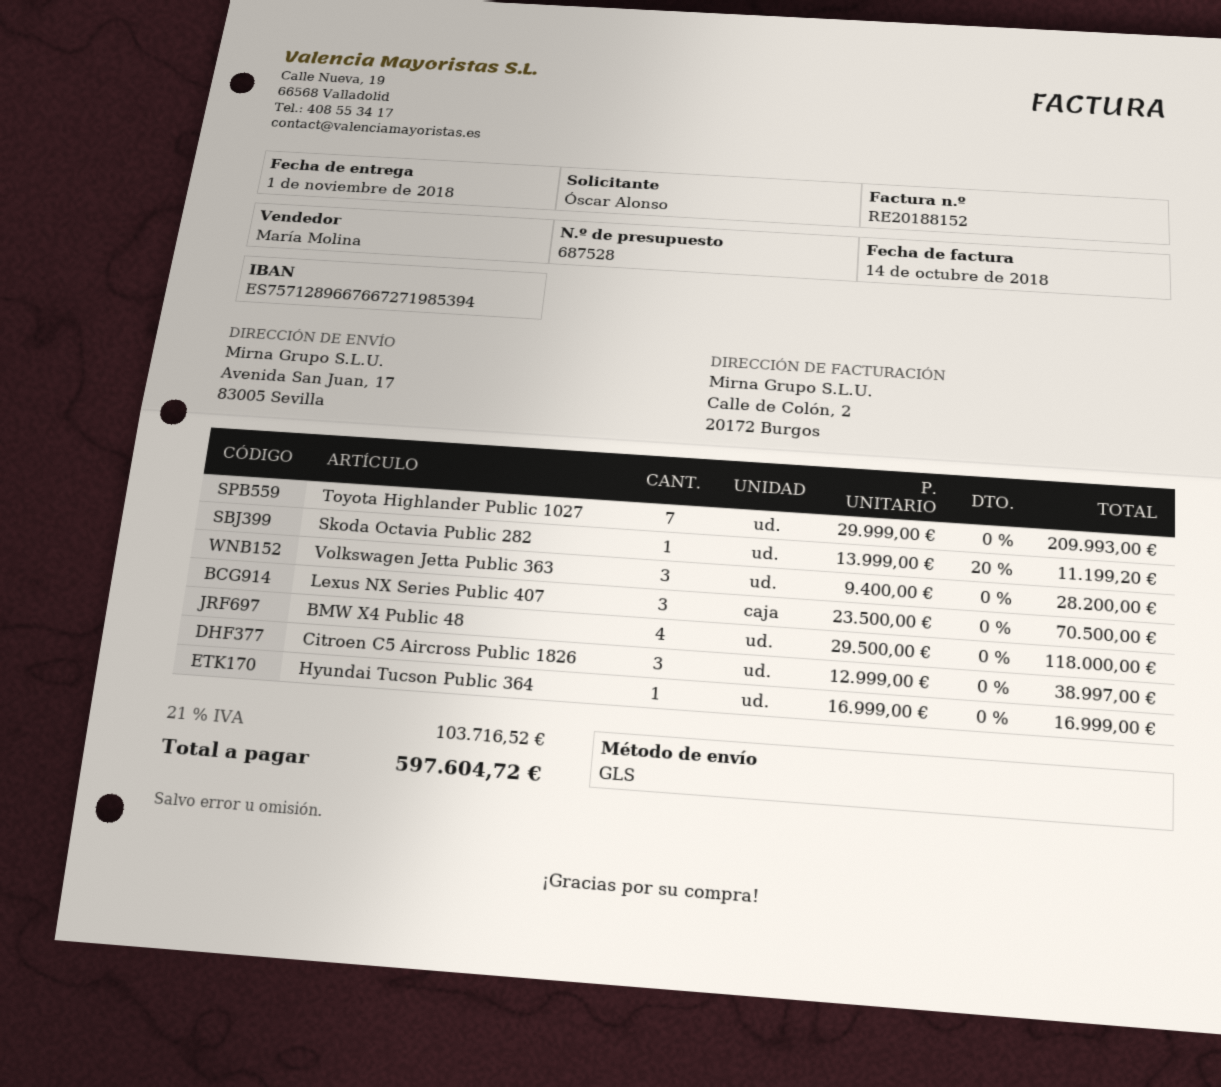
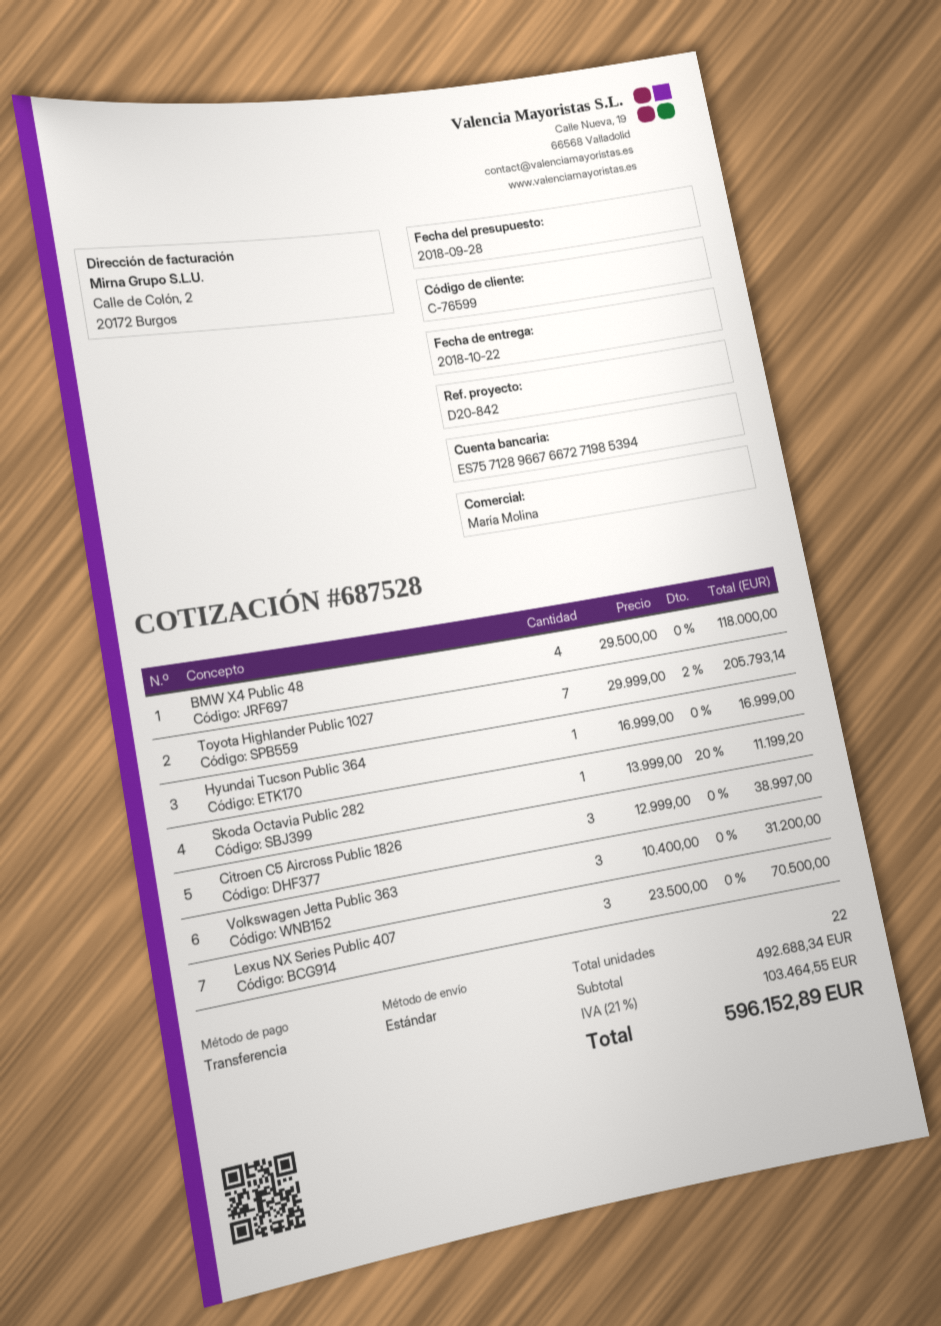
delivery date: 2018-11-01 -> 2018-10-22
shipping method: GLS -> standard
Toyota Highlander Public 1027: 7 x 29999.00 = 209993.00 -> 7 x 29999.00 - 2% = 205793.14
Volkswagen Jetta Public 363: 3 x 9400.00 = 28200.00 -> 3 x 10400.00 = 31200.00
tax: 21% = 103716.52 -> 21% = 103464.55
total: 597604.72 -> 596152.89

